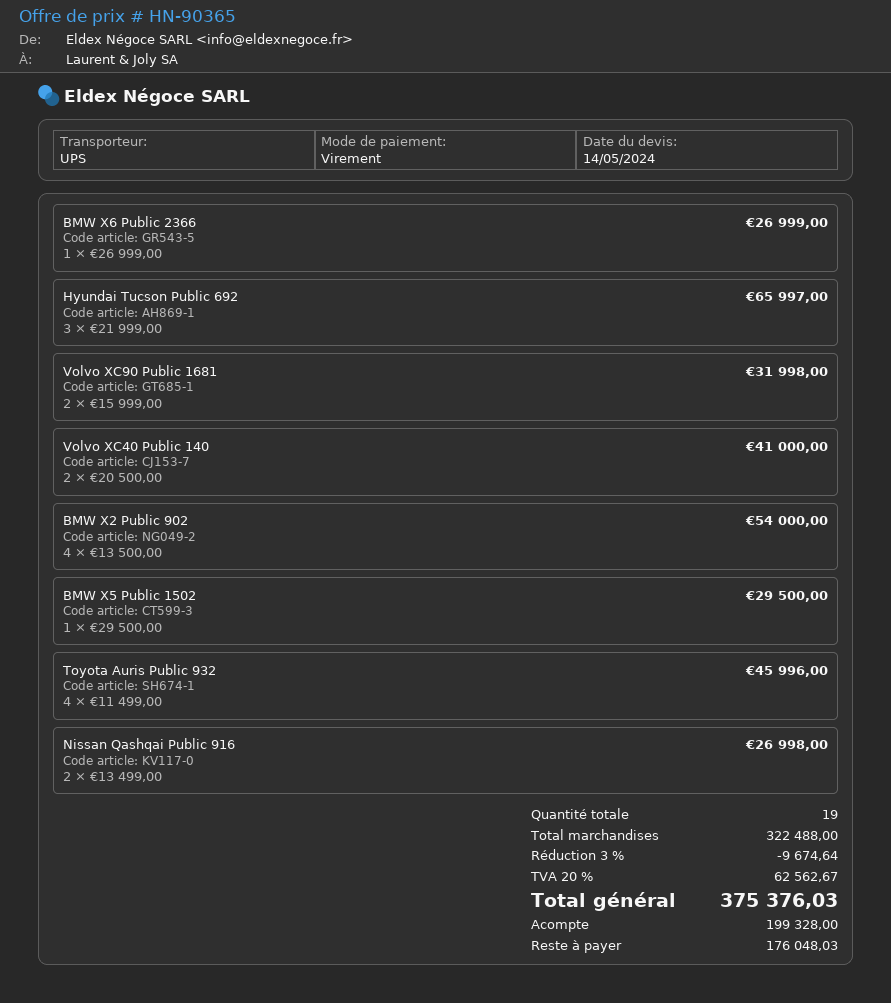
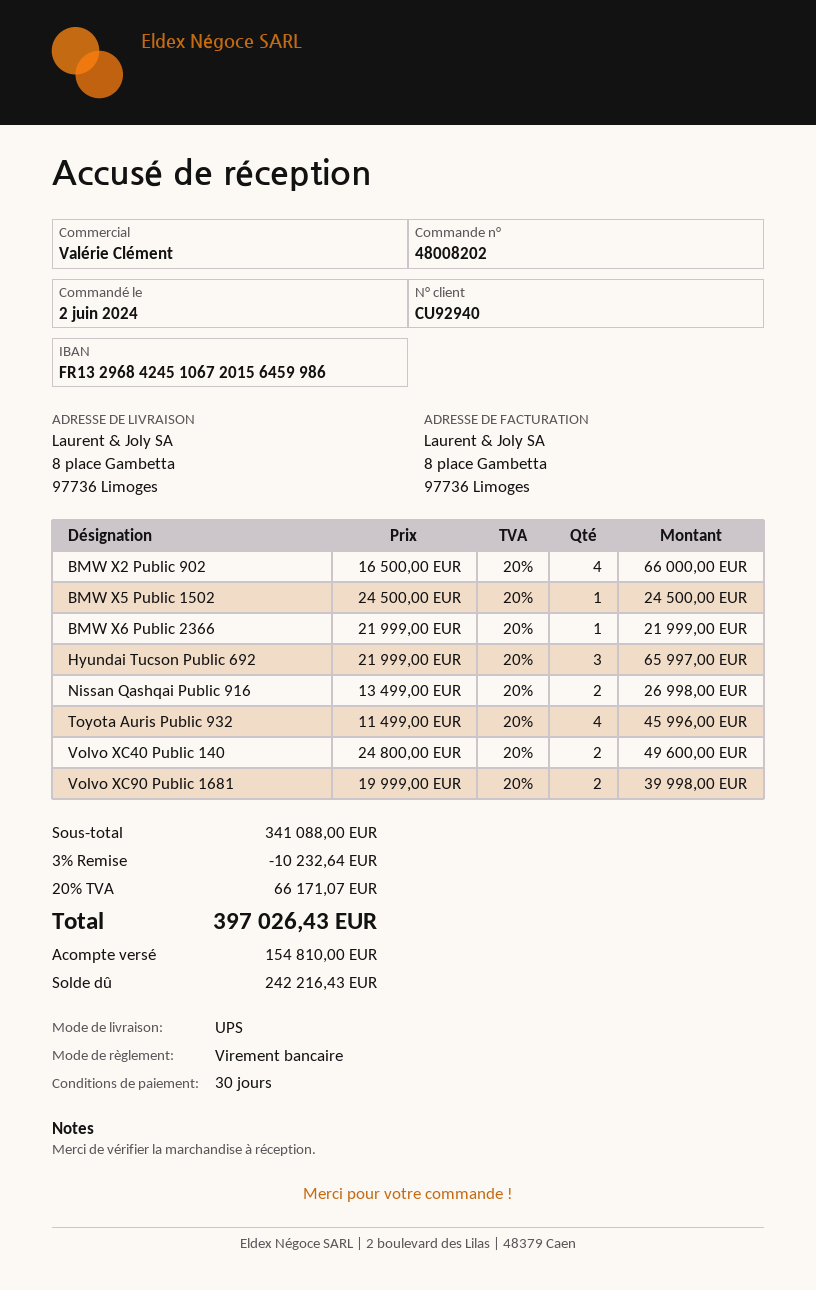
BMW X6 Public 2366: 1 x 26999.00 = 26999.00 -> 1 x 21999.00 = 21999.00
Volvo XC90 Public 1681: 2 x 15999.00 = 31998.00 -> 2 x 19999.00 = 39998.00
Volvo XC40 Public 140: 2 x 20500.00 = 41000.00 -> 2 x 24800.00 = 49600.00
BMW X2 Public 902: 4 x 13500.00 = 54000.00 -> 4 x 16500.00 = 66000.00
BMW X5 Public 1502: 1 x 29500.00 = 29500.00 -> 1 x 24500.00 = 24500.00
subtotal: 322488.00 -> 341088.00
discount: 3% = 9674.64 -> 3% = 10232.64
tax: 20% = 62562.67 -> 20% = 66171.07
total: 375376.03 -> 397026.43
deposit: 199328.00 -> 154810.00
balance: 176048.03 -> 242216.43

